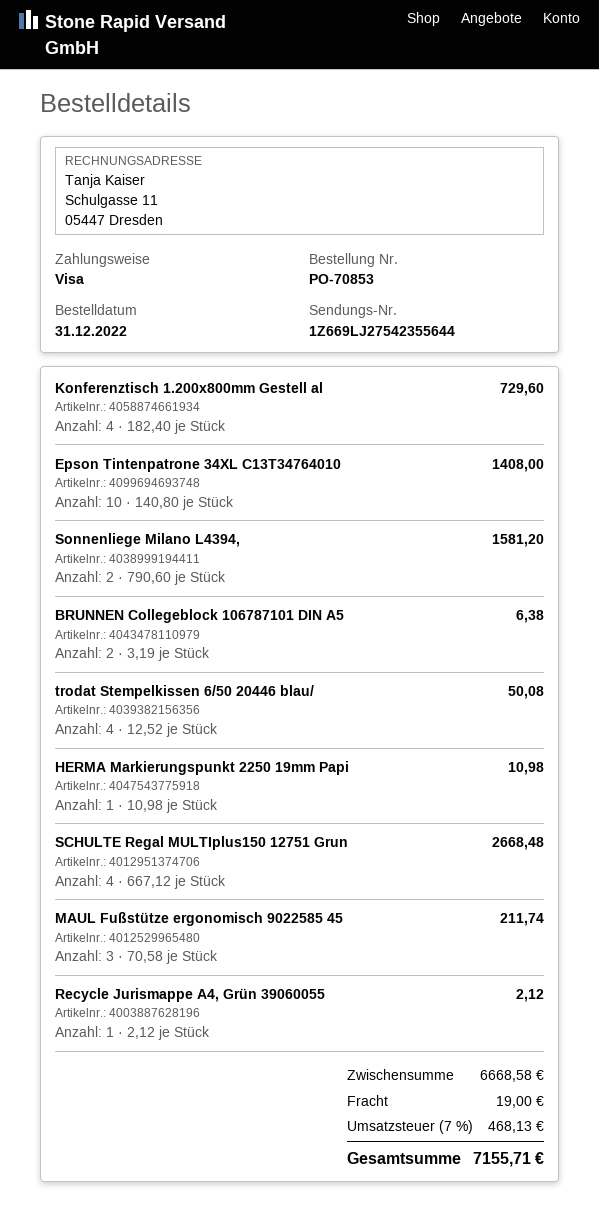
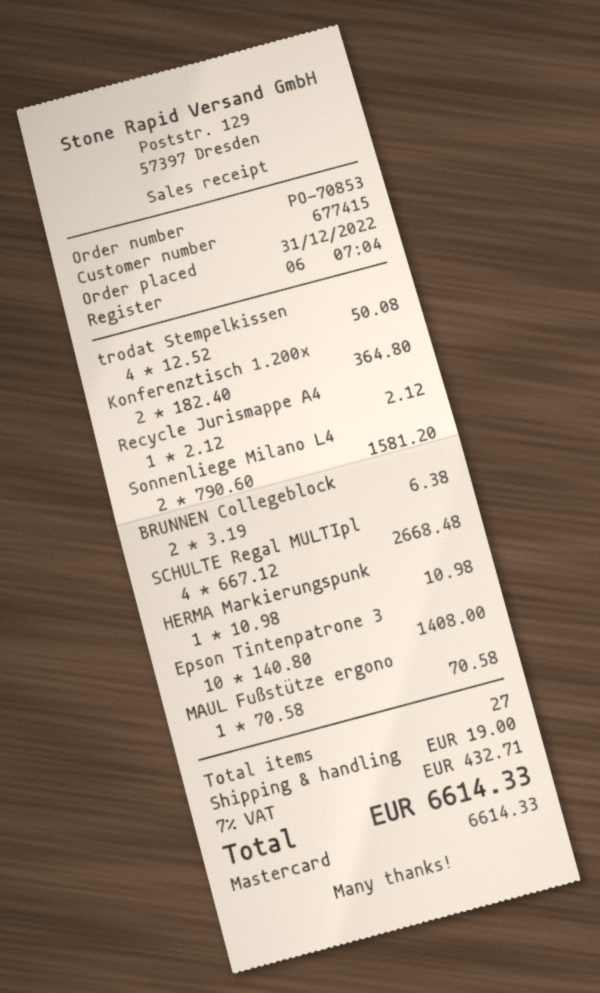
payment method: Visa -> Mastercard
Konferenztisch 1.200x800mm Gestell al: 4 x 182.40 = 729.60 -> 2 x 182.40 = 364.80
MAUL Fußstütze ergonomisch 9022585 45: 3 x 70.58 = 211.74 -> 1 x 70.58 = 70.58
tax: 7% = 468.13 -> 7% = 432.71
total: 7155.71 -> 6614.33

